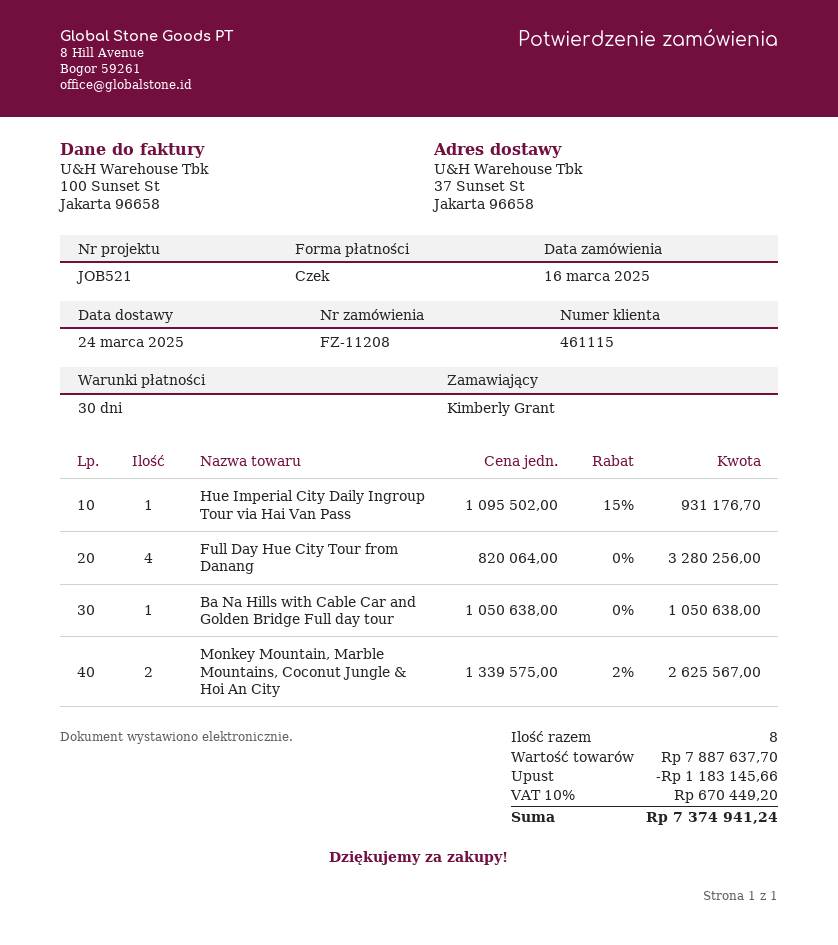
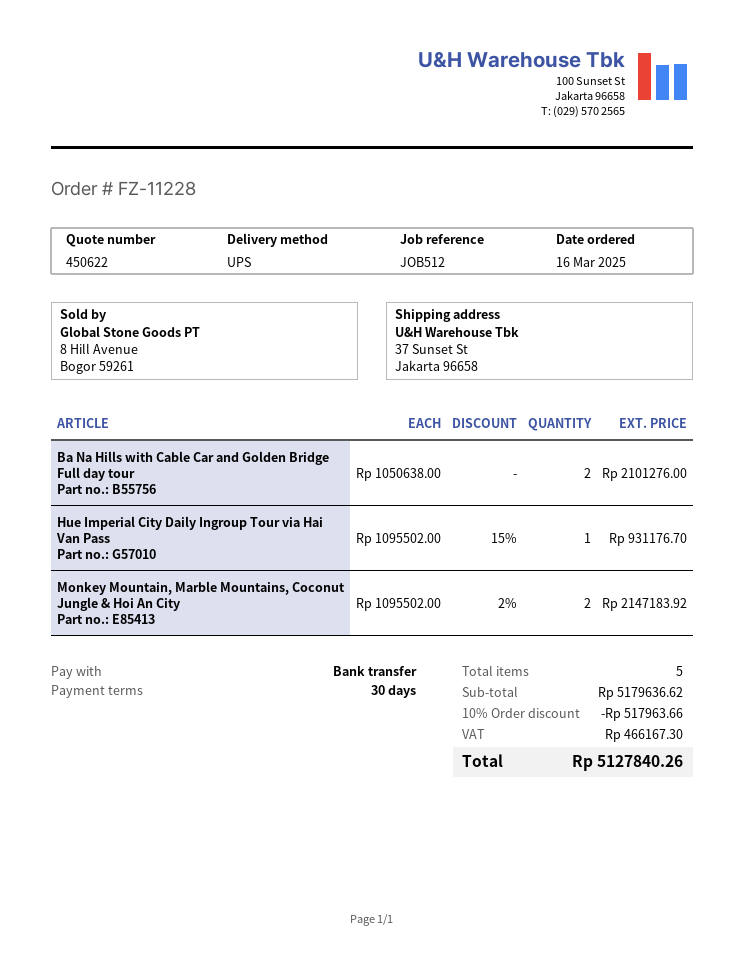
order number: FZ-11208 -> FZ-11228
reference: JOB521 -> JOB512
payment method: cheque -> bank transfer
Full Day Hue City Tour from Danang: 4 x 820064.00 = 3280256.00 -> none
Ba Na Hills with Cable Car and Golden Bridge Full day tour: 1 x 1050638.00 = 1050638.00 -> 2 x 1050638.00 = 2101276.00
Monkey Mountain, Marble Mountains, Coconut Jungle & Hoi An City: 2 x 1339575.00 - 2% = 2625567.00 -> 2 x 1095502.00 - 2% = 2147183.92
total quantity: 8 -> 5
subtotal: 7887637.70 -> 5179636.62
discount: 1183145.66 -> 517963.66
tax: 670449.20 -> 466167.30
total: 7374941.24 -> 5127840.26

